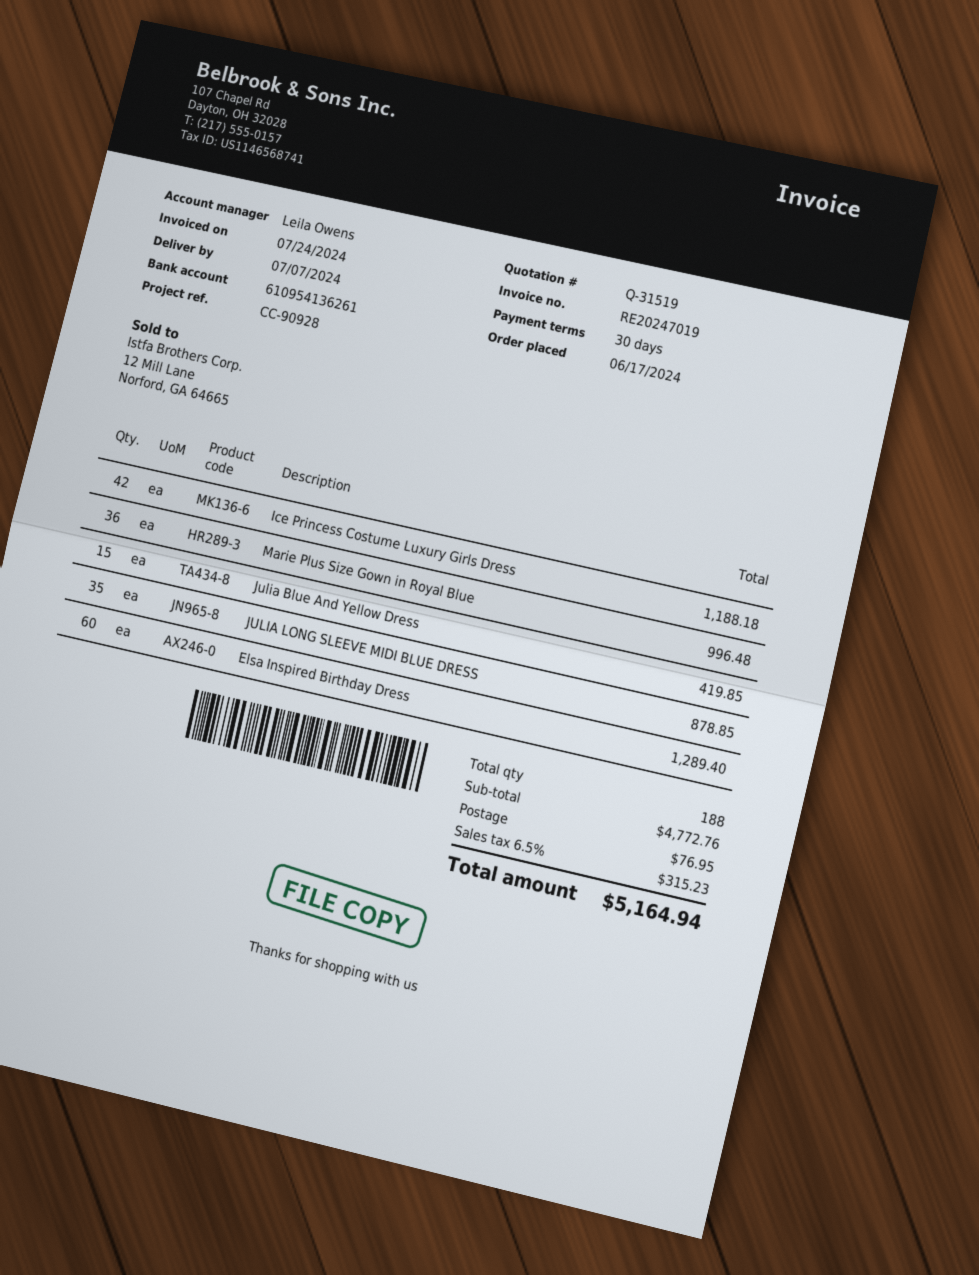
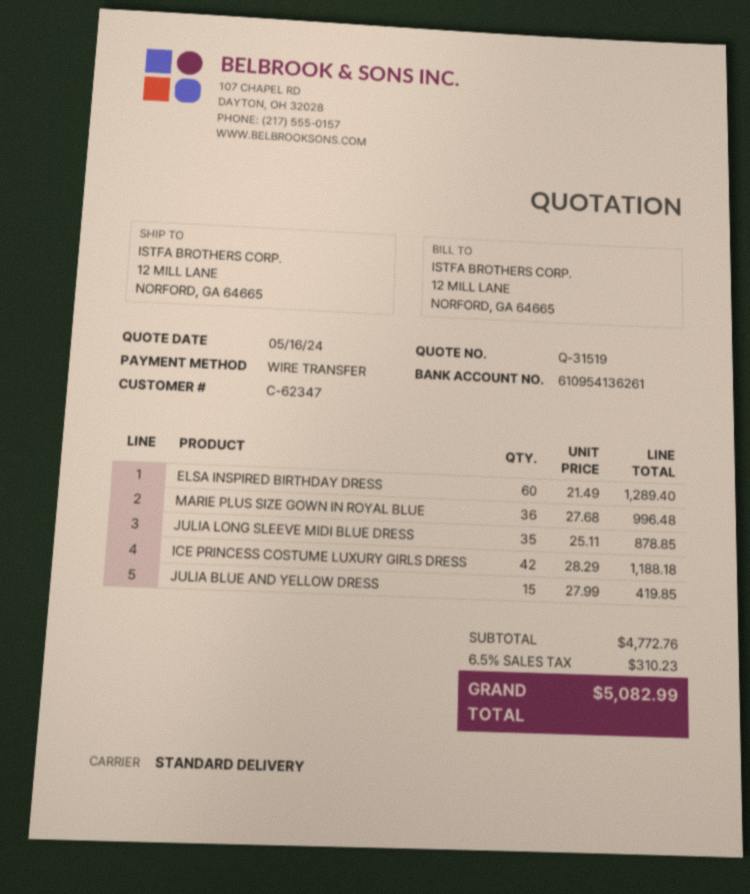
shipping: 76.95 -> none
tax: 6.5% = 315.23 -> 6.5% = 310.23
total: 5164.94 -> 5082.99

